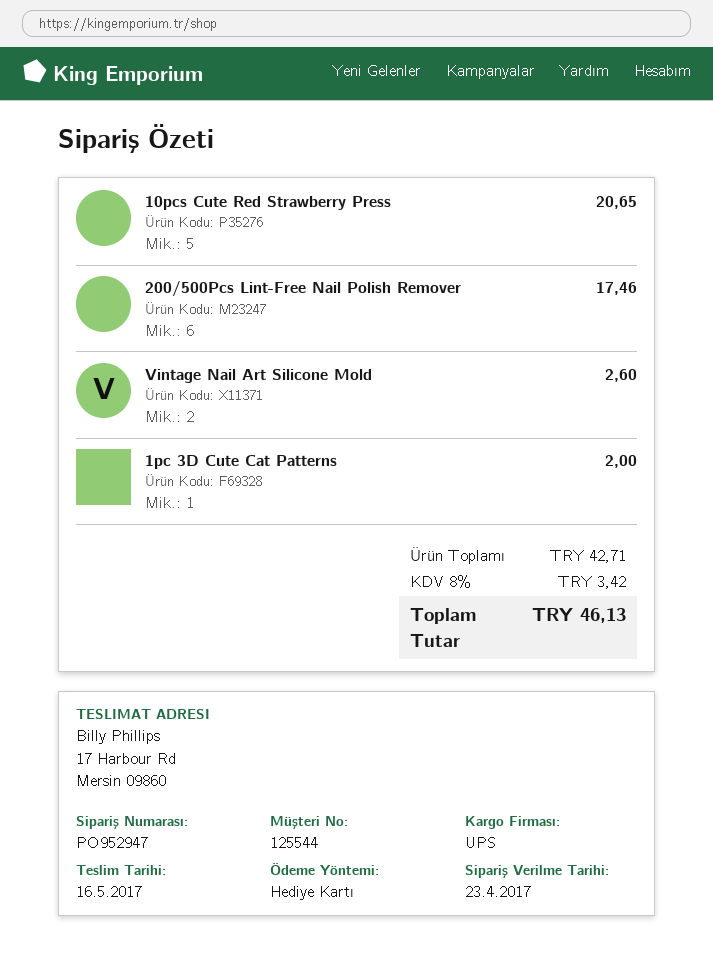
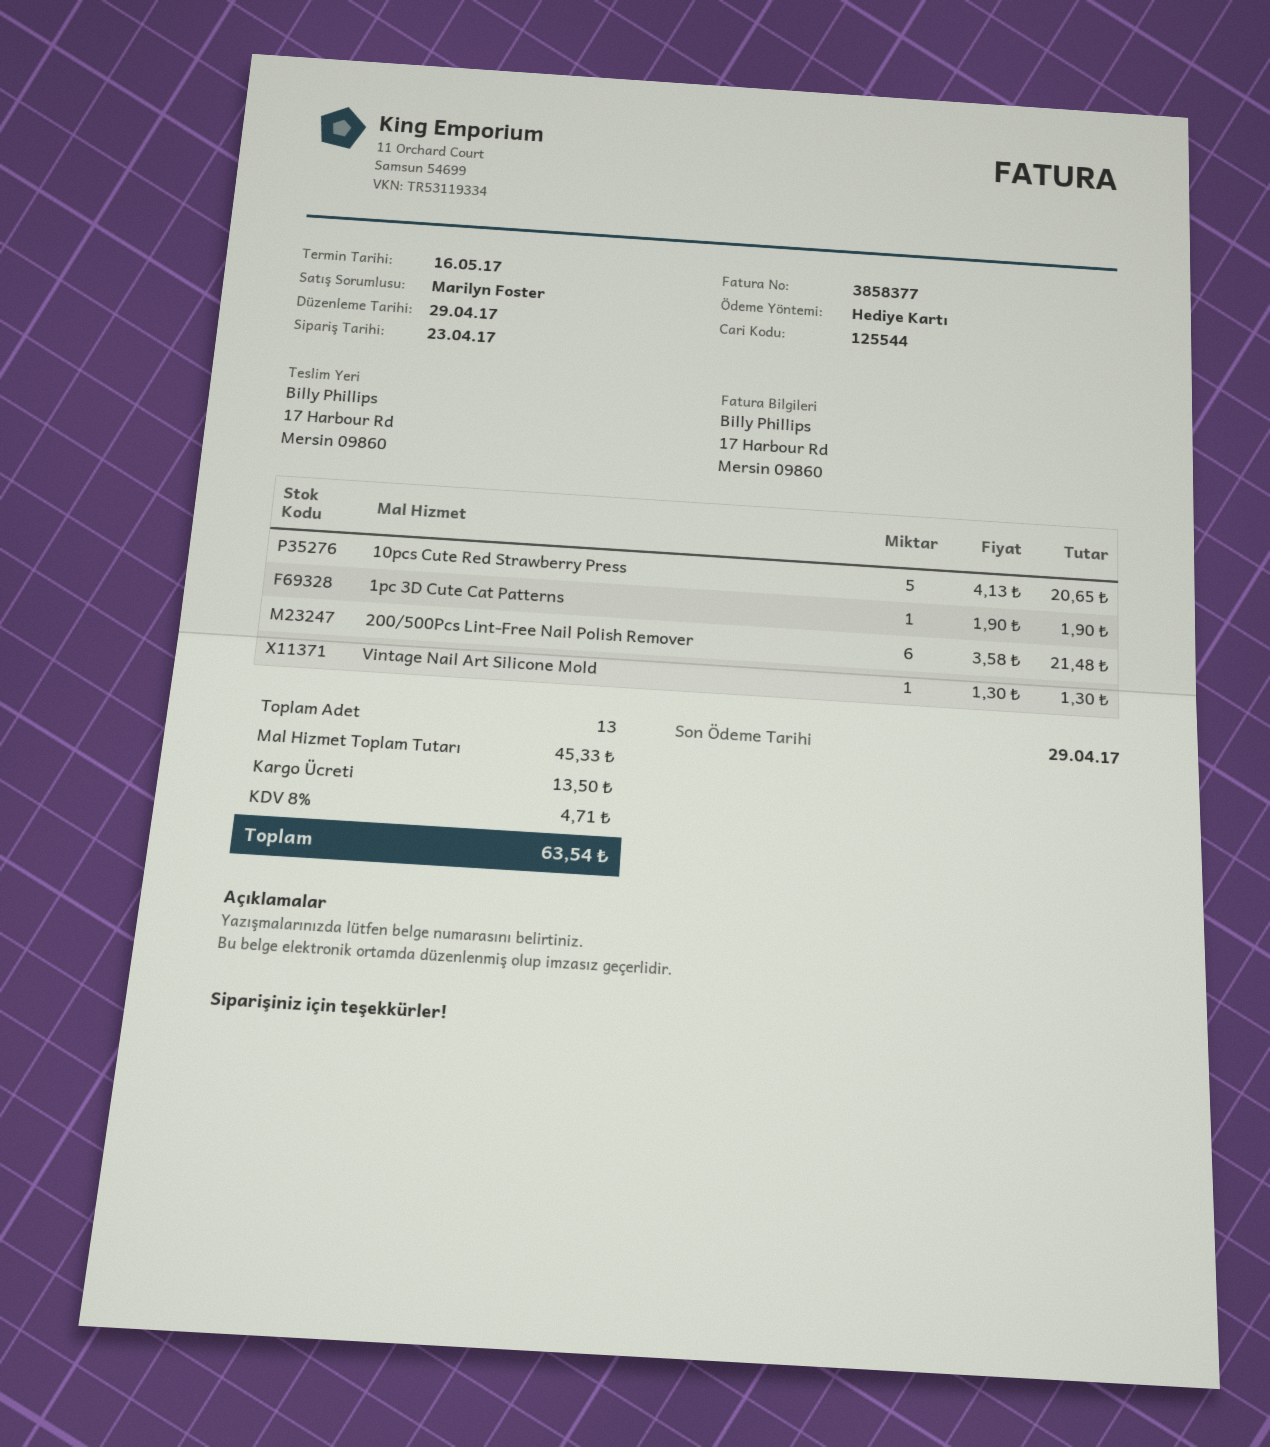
200/500Pcs Lint-Free Nail Polish Remover: 6 for 17.46 -> 6 for 21.48
Vintage Nail Art Silicone Mold: 2 for 2.60 -> 1 for 1.30
1pc 3D Cute Cat Patterns: 1 for 2.00 -> 1 for 1.90
subtotal: 42.71 -> 45.33
shipping: none -> 13.50
tax: 8% = 3.42 -> 8% = 4.71
total: 46.13 -> 63.54

